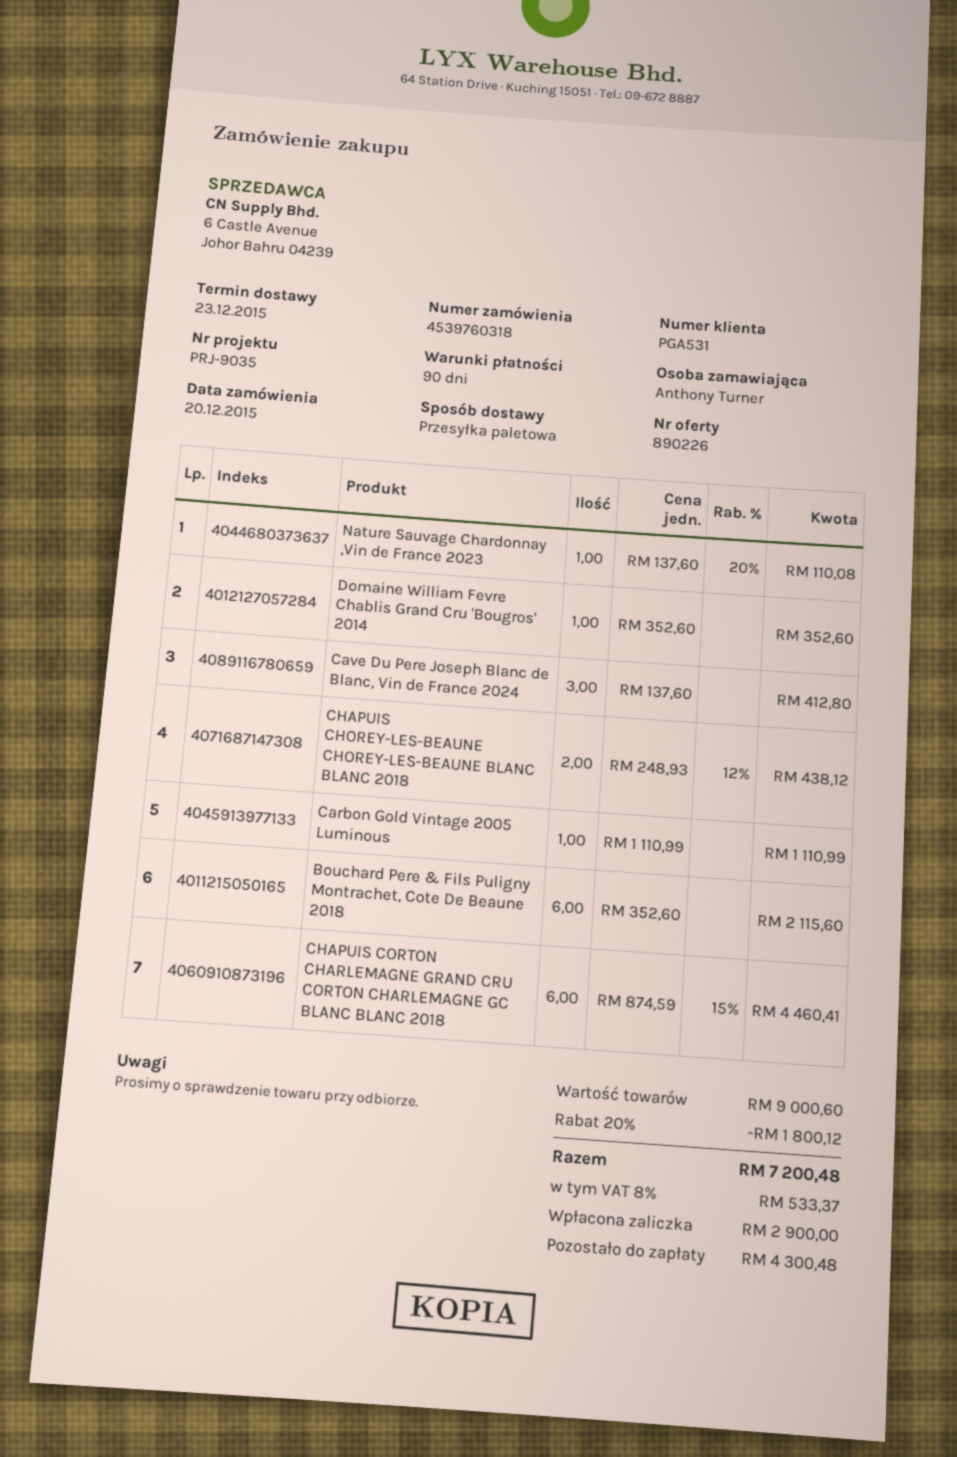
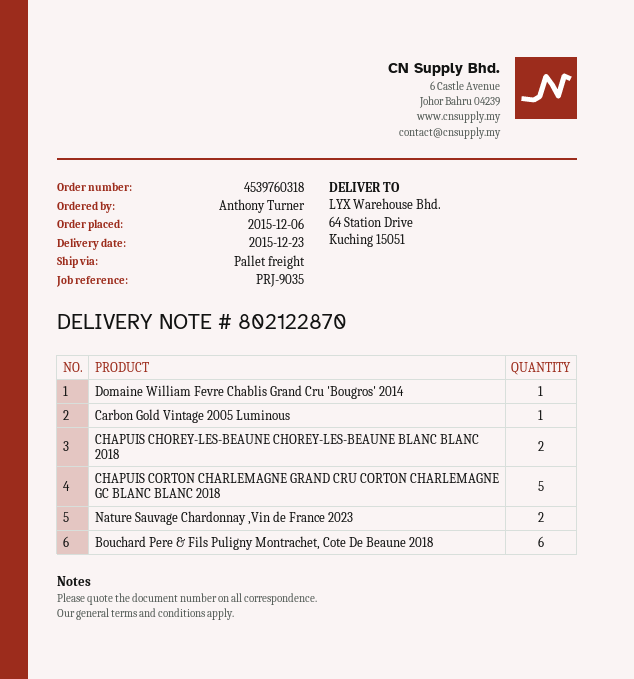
order date: 2015-12-20 -> 2015-12-06
Nature Sauvage Chardonnay ,Vin de France 2023: 1 -> 2
Cave Du Pere Joseph Blanc de Blanc, Vin de France 2024: 3 -> none
CHAPUIS CORTON CHARLEMAGNE GRAND CRU CORTON CHARLEMAGNE GC BLANC BLANC 2018: 6 -> 5

